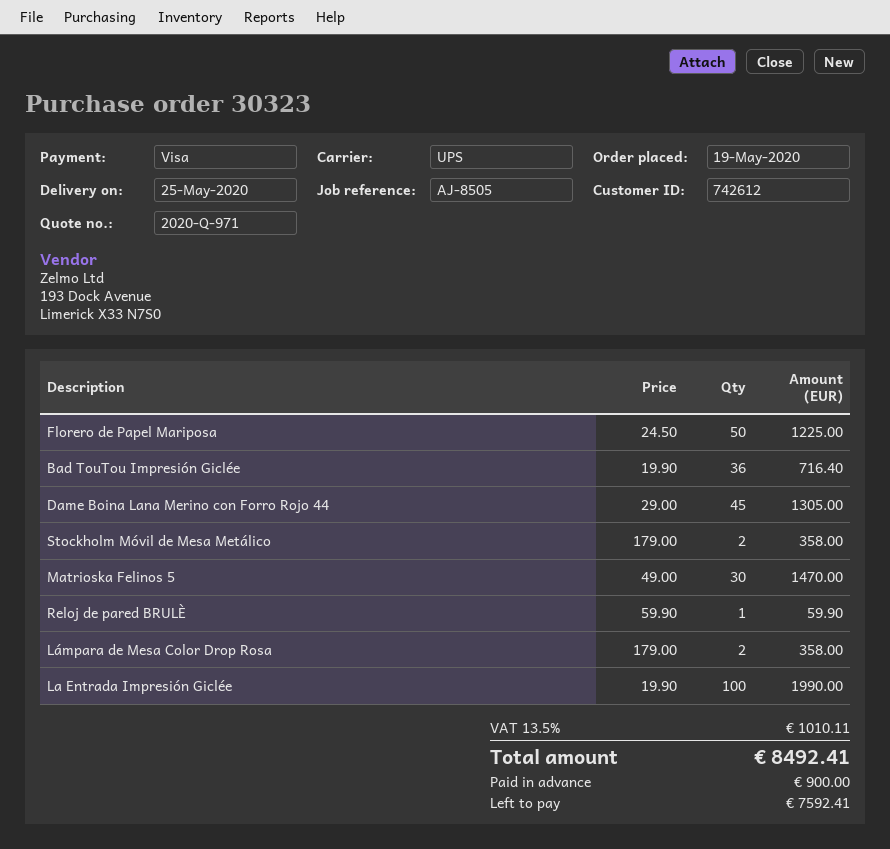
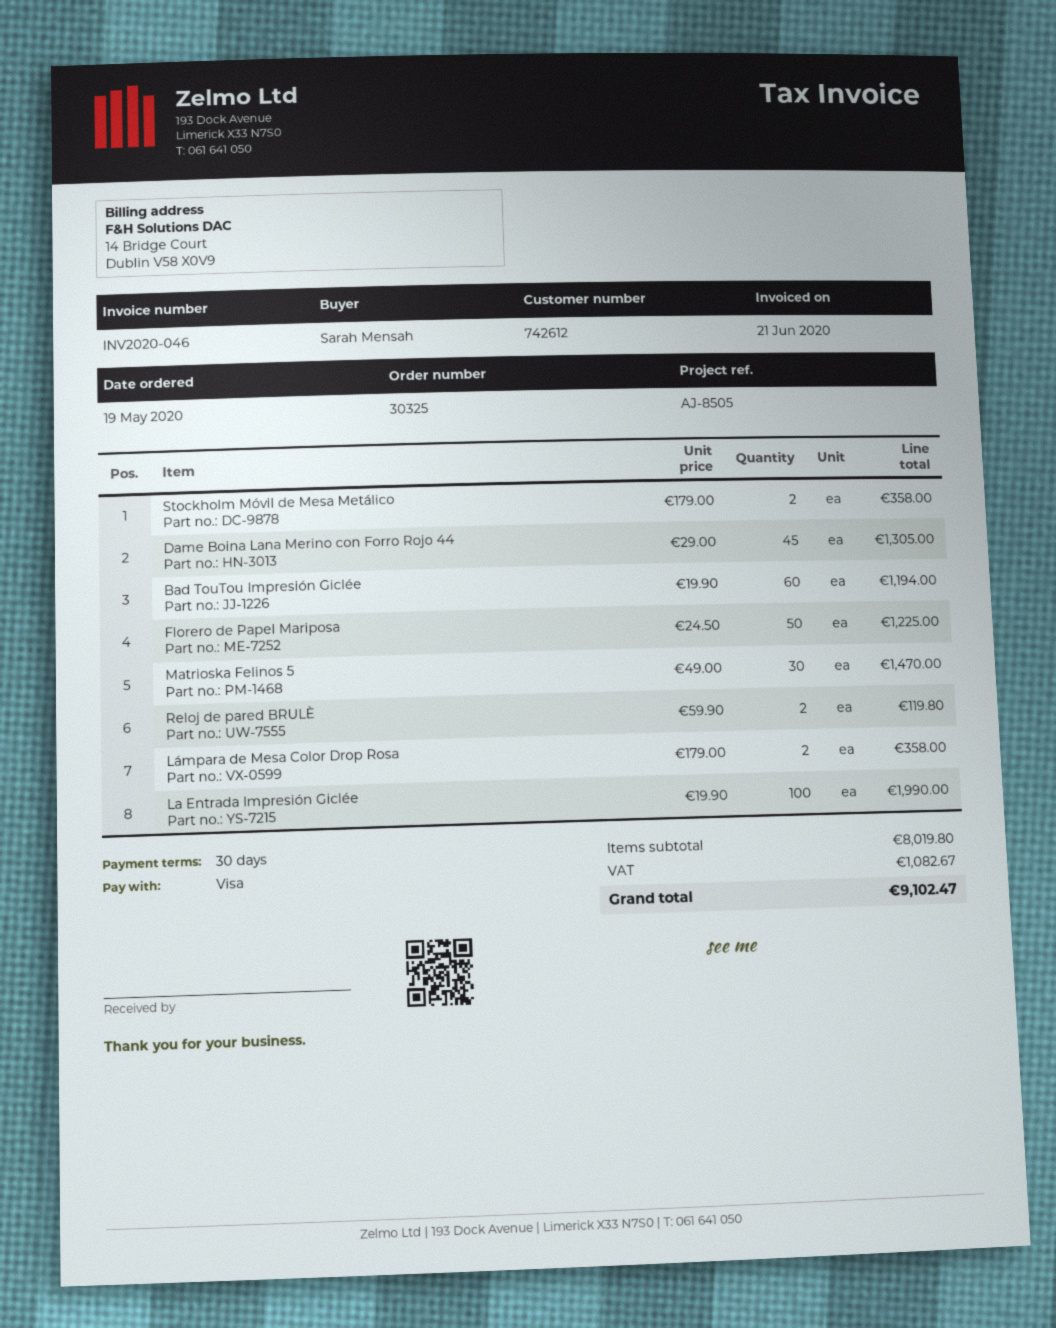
order number: 30323 -> 30325
Bad TouTou Impresión Giclée: 36 x 19.90 = 716.40 -> 60 x 19.90 = 1194.00
Reloj de pared BRULÈ: 1 x 59.90 = 59.90 -> 2 x 59.90 = 119.80
tax: 1010.11 -> 1082.67
total: 8492.41 -> 9102.47

